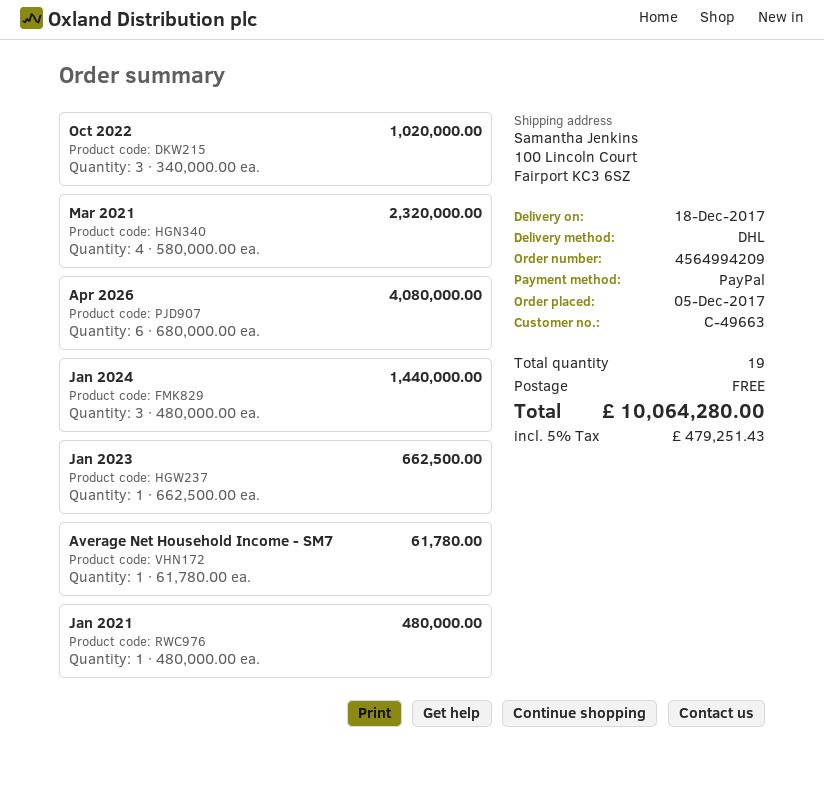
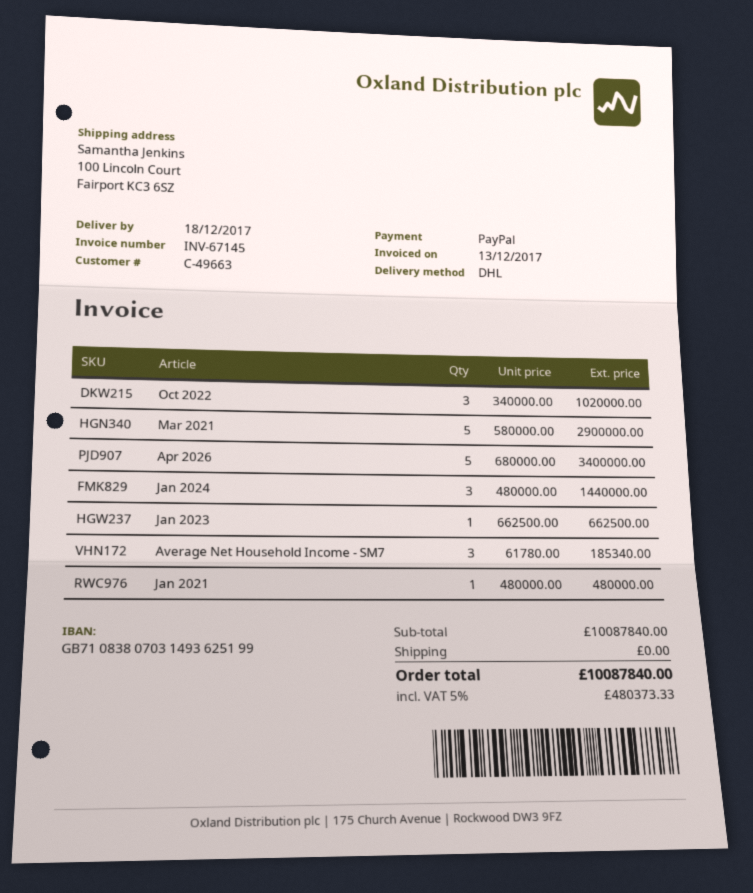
Mar 2021: 4 x 580000.00 = 2320000.00 -> 5 x 580000.00 = 2900000.00
Apr 2026: 6 x 680000.00 = 4080000.00 -> 5 x 680000.00 = 3400000.00
Average Net Household Income - SM7: 1 x 61780.00 = 61780.00 -> 3 x 61780.00 = 185340.00
tax: 5% = 479251.43 -> 5% = 480373.33
total: 10064280.00 -> 10087840.00

